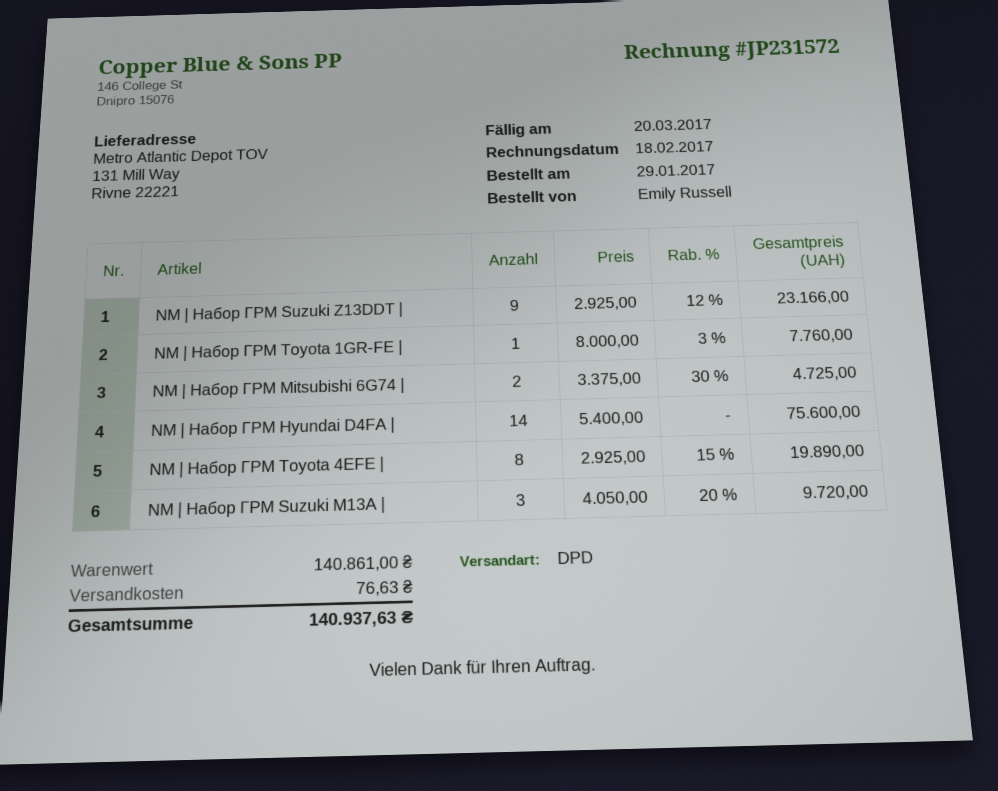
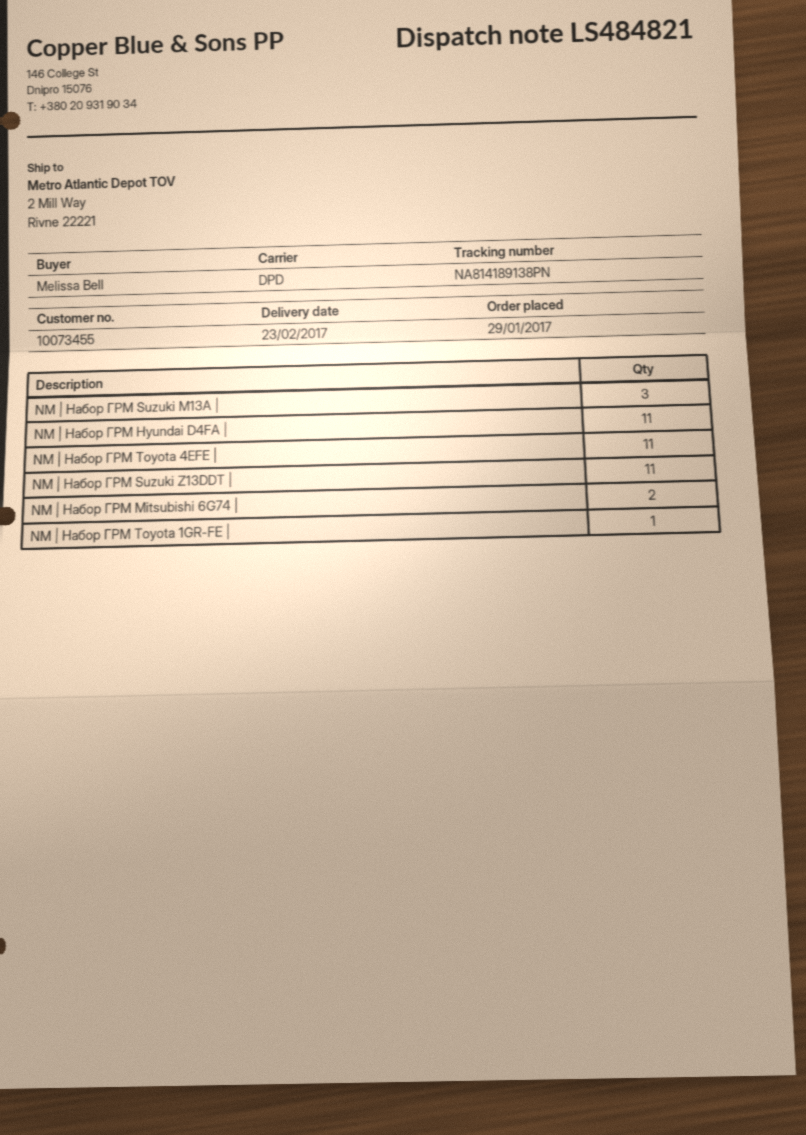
ordered by: Emily Russell -> Melissa Bell
ship to: 131 Mill Way, Rivne 22221 -> 2 Mill Way, Rivne 22221
NM | Набор ГРМ Suzuki Z13DDT |: 9 -> 11
NM | Набор ГРМ Hyundai D4FA |: 14 -> 11
NM | Набор ГРМ Toyota 4EFE |: 8 -> 11

